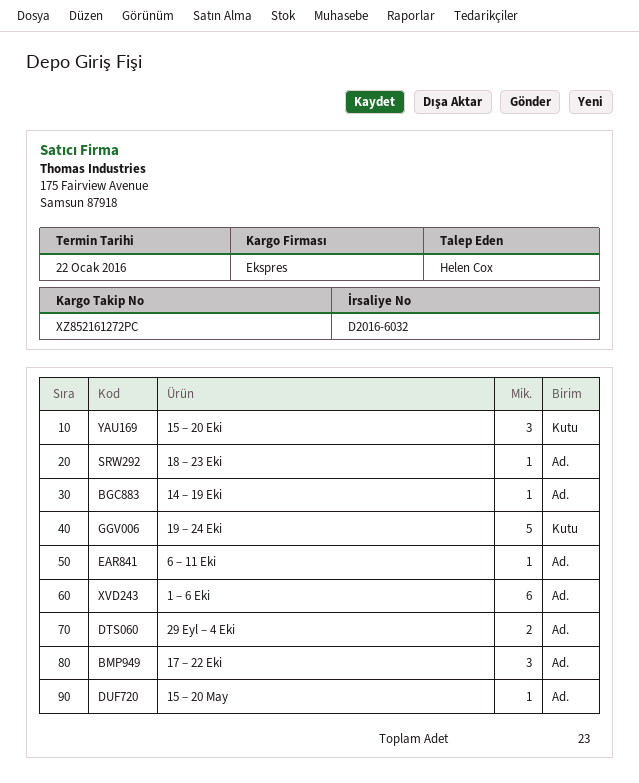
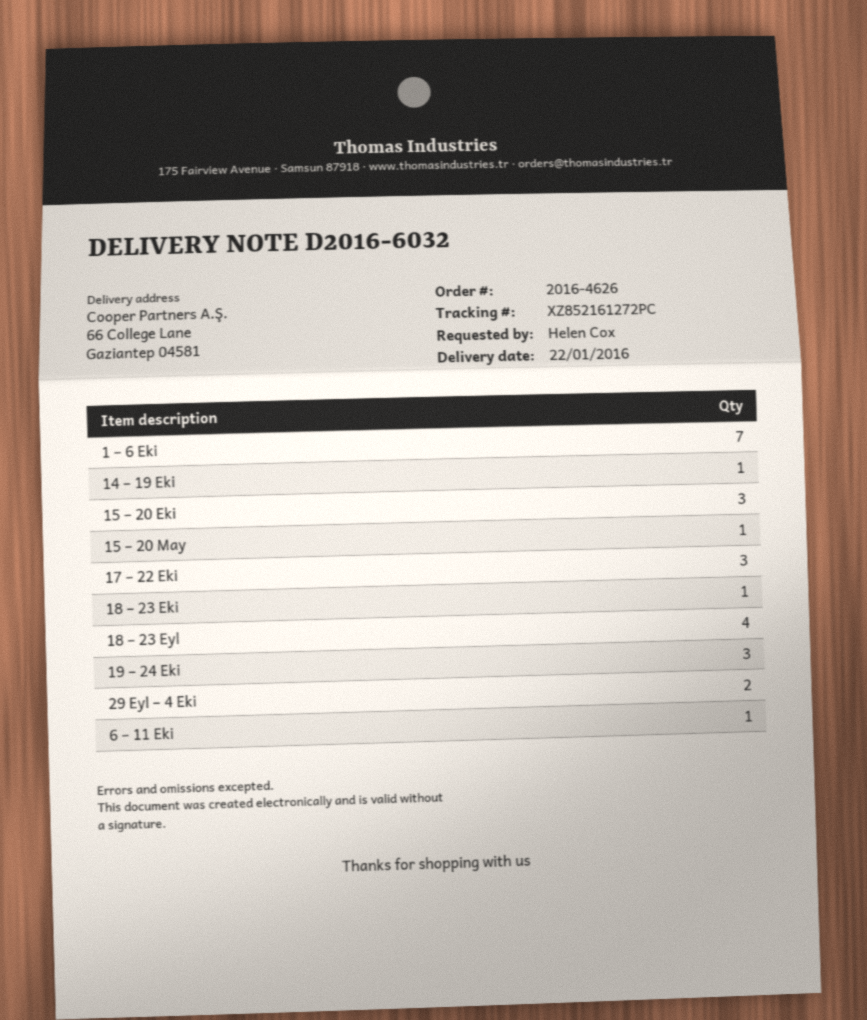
19 – 24 Eki: 5 -> 3
1 – 6 Eki: 6 -> 7
18 – 23 Eyl: none -> 4

